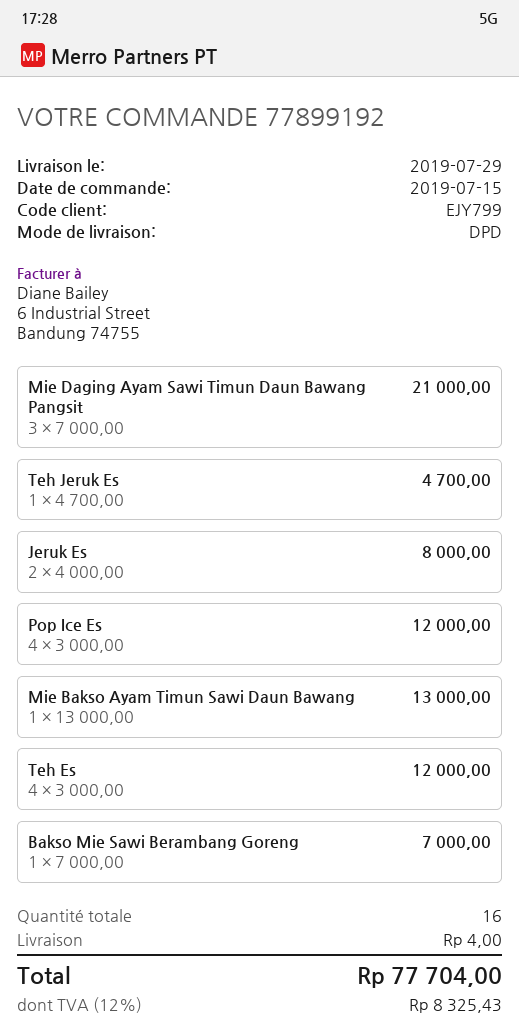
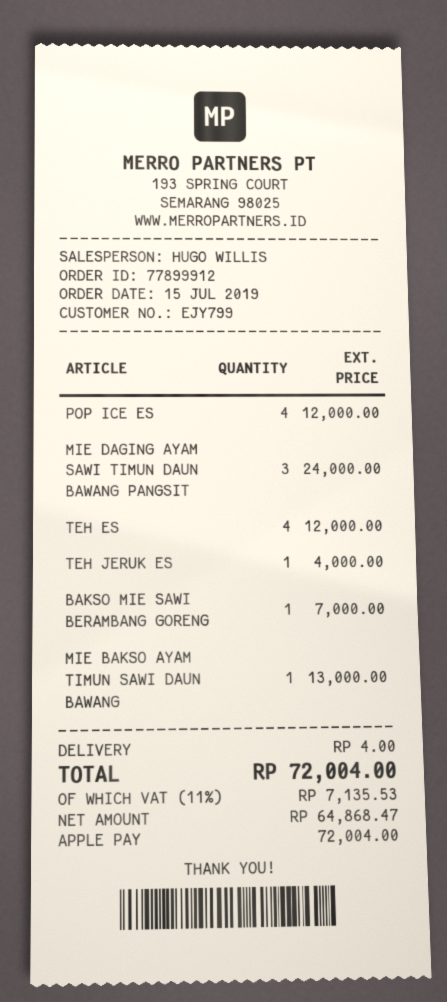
order number: 77899192 -> 77899912
Mie Daging Ayam Sawi Timun Daun Bawang Pangsit: 3 for 21000.00 -> 3 for 24000.00
Teh Jeruk Es: 1 for 4700.00 -> 1 for 4000.00
Jeruk Es: 2 for 8000.00 -> none
tax: 12% = 8325.43 -> 11% = 7135.53
total: 77704.00 -> 72004.00

